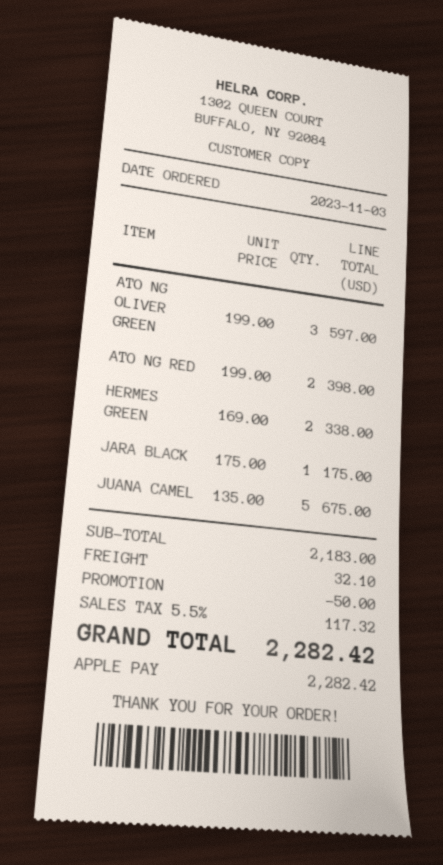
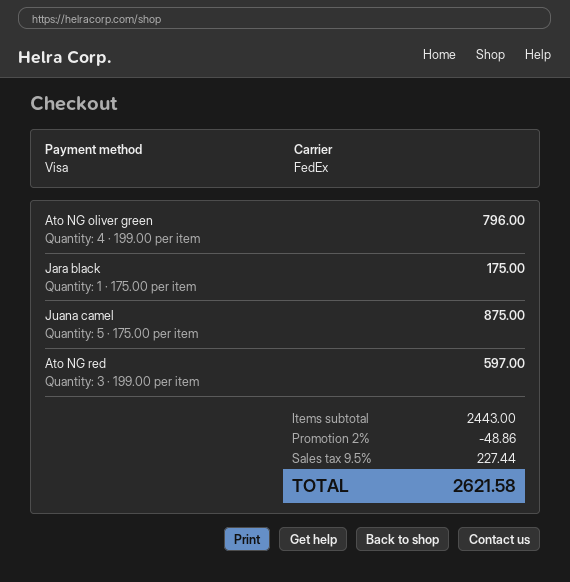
payment method: Apple Pay -> Visa
ATO NG OLIVER GREEN: 3 x 199.00 = 597.00 -> 4 x 199.00 = 796.00
ATO NG RED: 2 x 199.00 = 398.00 -> 3 x 199.00 = 597.00
HERMES GREEN: 2 x 169.00 = 338.00 -> none
JUANA CAMEL: 5 x 135.00 = 675.00 -> 5 x 175.00 = 875.00
subtotal: 2183.00 -> 2443.00
discount: 50.00 -> 48.86
shipping: 32.10 -> none
tax: 5.5% = 117.32 -> 9.5% = 227.44
total: 2282.42 -> 2621.58

